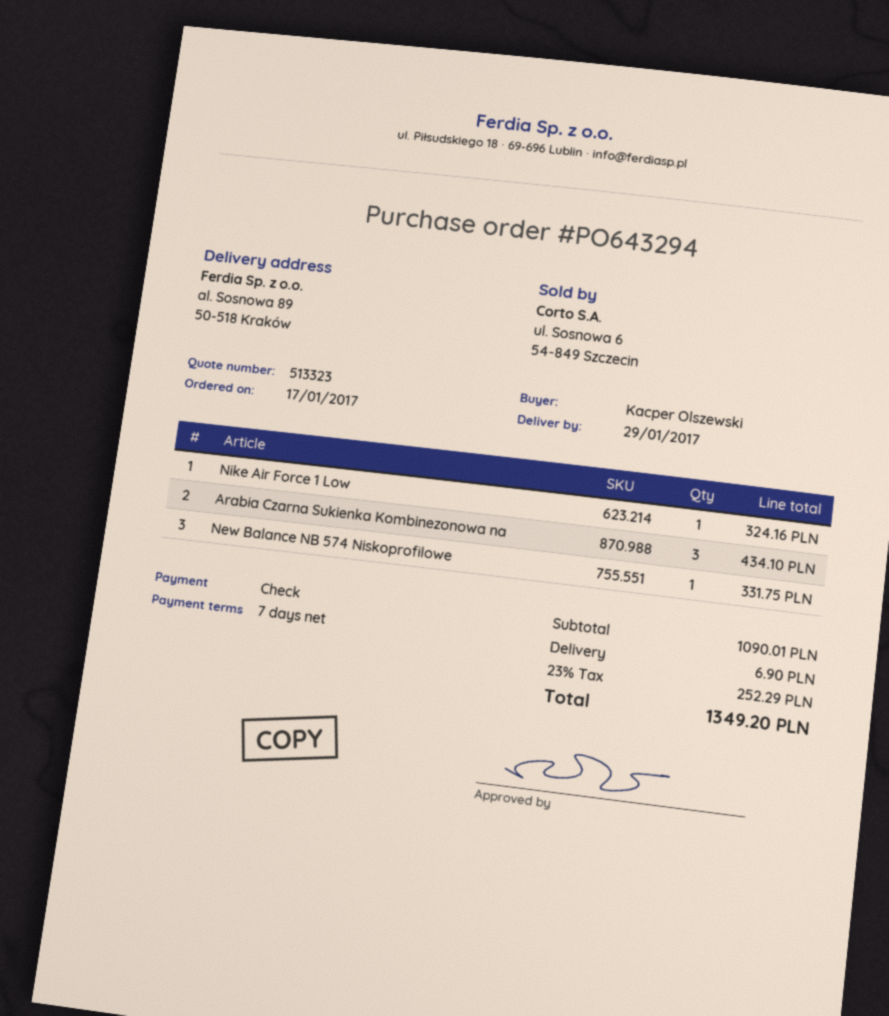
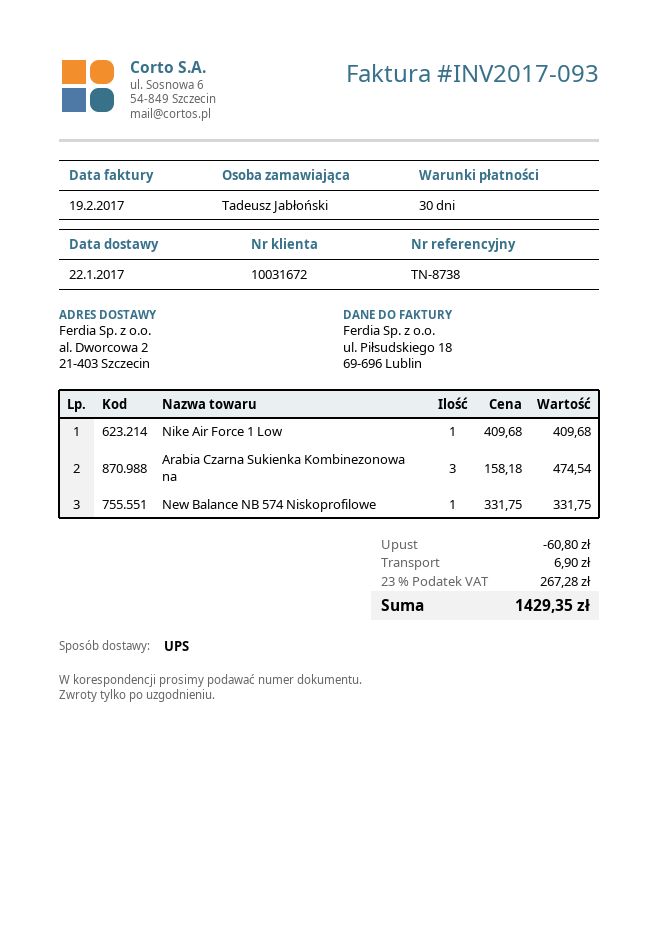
delivery date: 2017-01-29 -> 2017-01-22
payment terms: 7 days -> 30 days
ordered by: Kacper Olszewski -> Tadeusz Jabłoński
ship to: al. Sosnowa 89, 50-518 Kraków -> al. Dworcowa 2, 21-403 Szczecin
Nike Air Force 1 Low: 1 for 324.16 -> 1 for 409.68
Arabia Czarna Sukienka Kombinezonowa na: 3 for 434.10 -> 3 for 474.54
discount: none -> 60.80
tax: 23% = 252.29 -> 23% = 267.28
total: 1349.20 -> 1429.35

